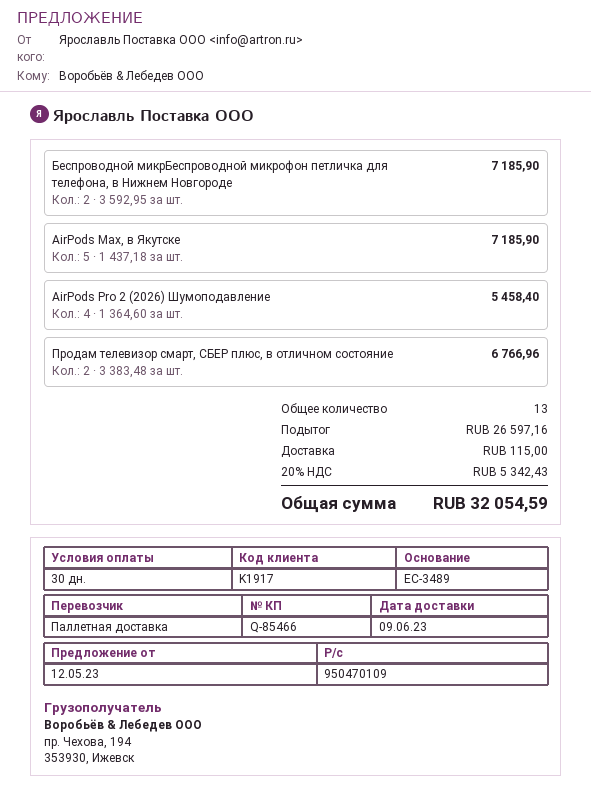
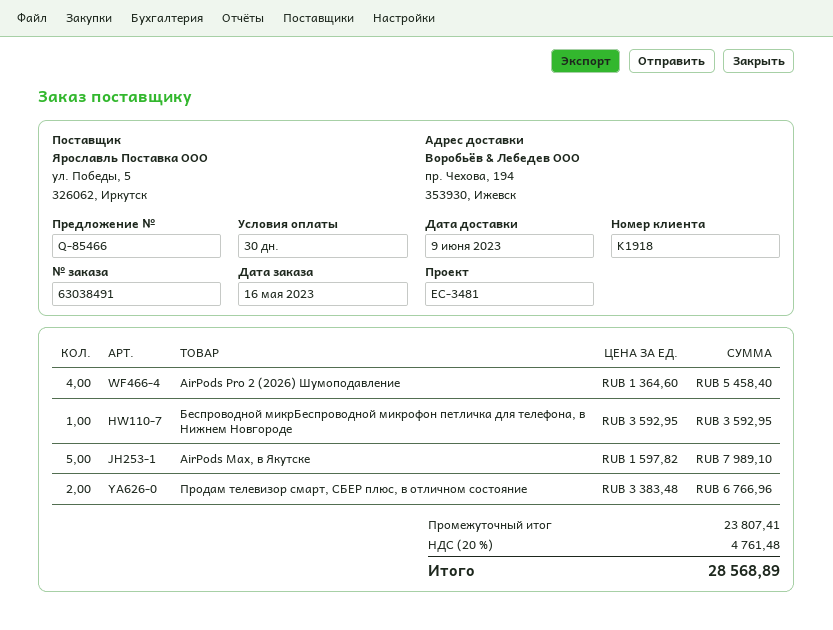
customer number: K1917 -> K1918
reference: EC-3489 -> EC-3481
Беспроводной микрБеспроводной микрофон петличка для телефона, в Нижнем Новгороде: 2 x 3592.95 = 7185.90 -> 1 x 3592.95 = 3592.95
AirPods Max, в Якутске: 5 x 1437.18 = 7185.90 -> 5 x 1597.82 = 7989.10
subtotal: 26597.16 -> 23807.41
shipping: 115.00 -> none
tax: 20% = 5342.43 -> 20% = 4761.48
total: 32054.59 -> 28568.89

